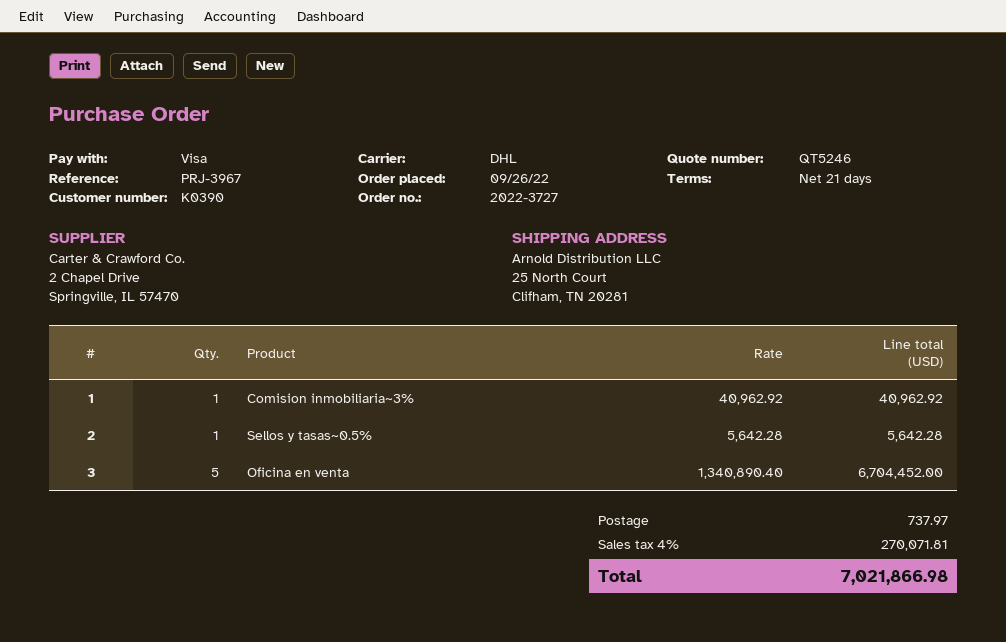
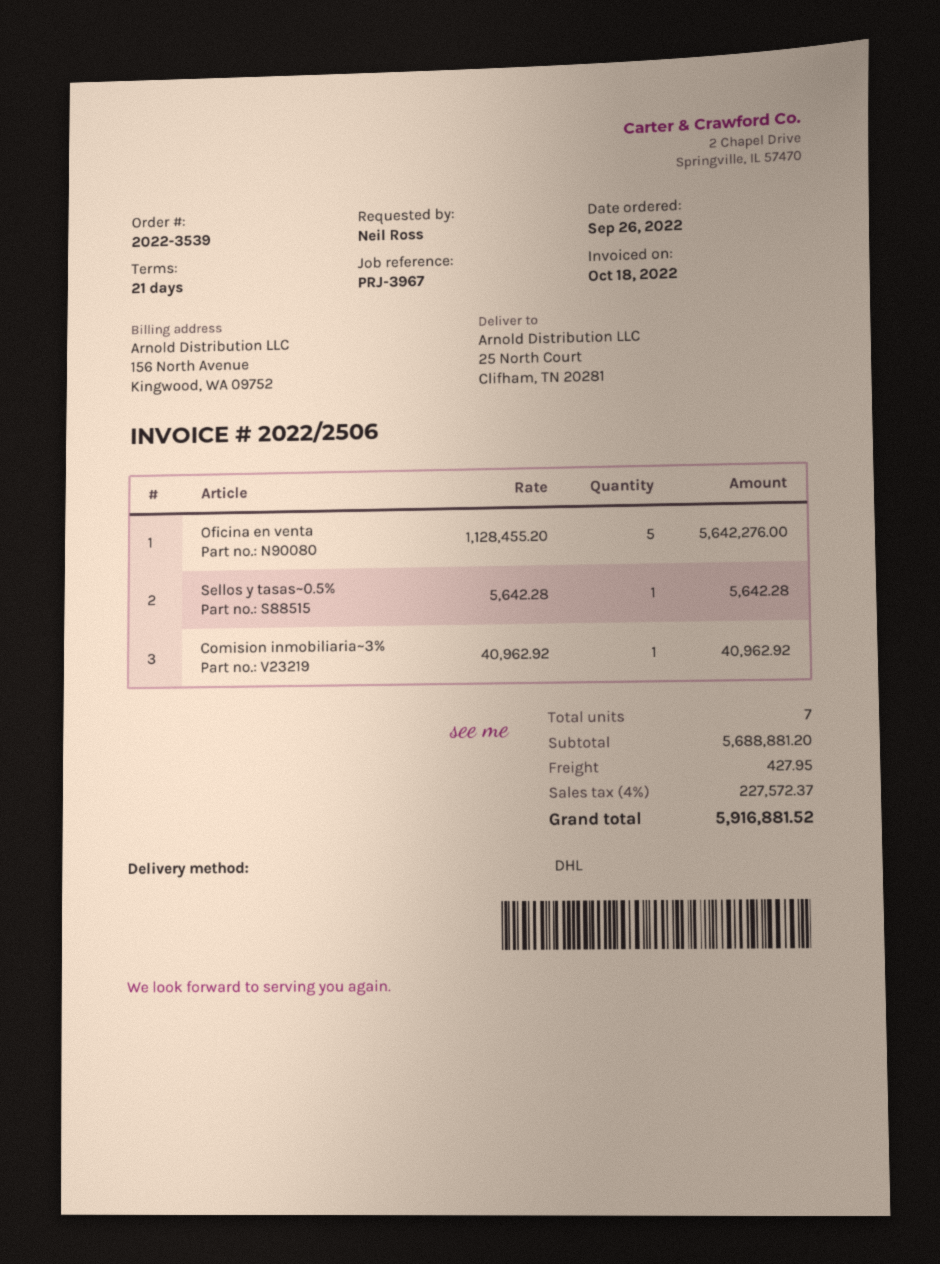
order number: 2022-3727 -> 2022-3539
Oficina en venta: 5 x 1340890.40 = 6704452.00 -> 5 x 1128455.20 = 5642276.00
shipping: 737.97 -> 427.95
tax: 4% = 270071.81 -> 4% = 227572.37
total: 7021866.98 -> 5916881.52

